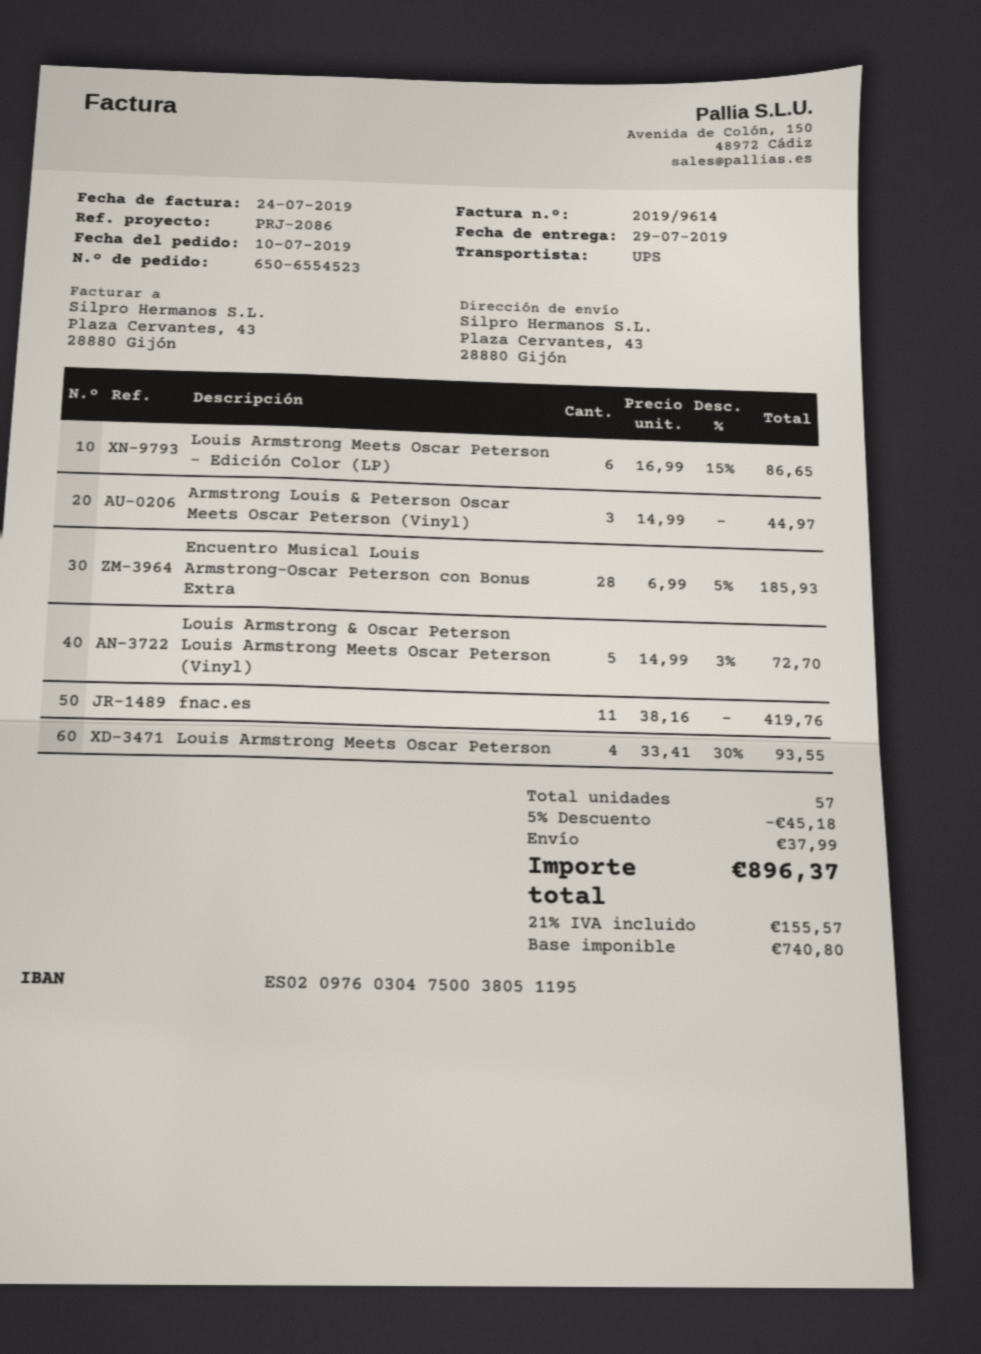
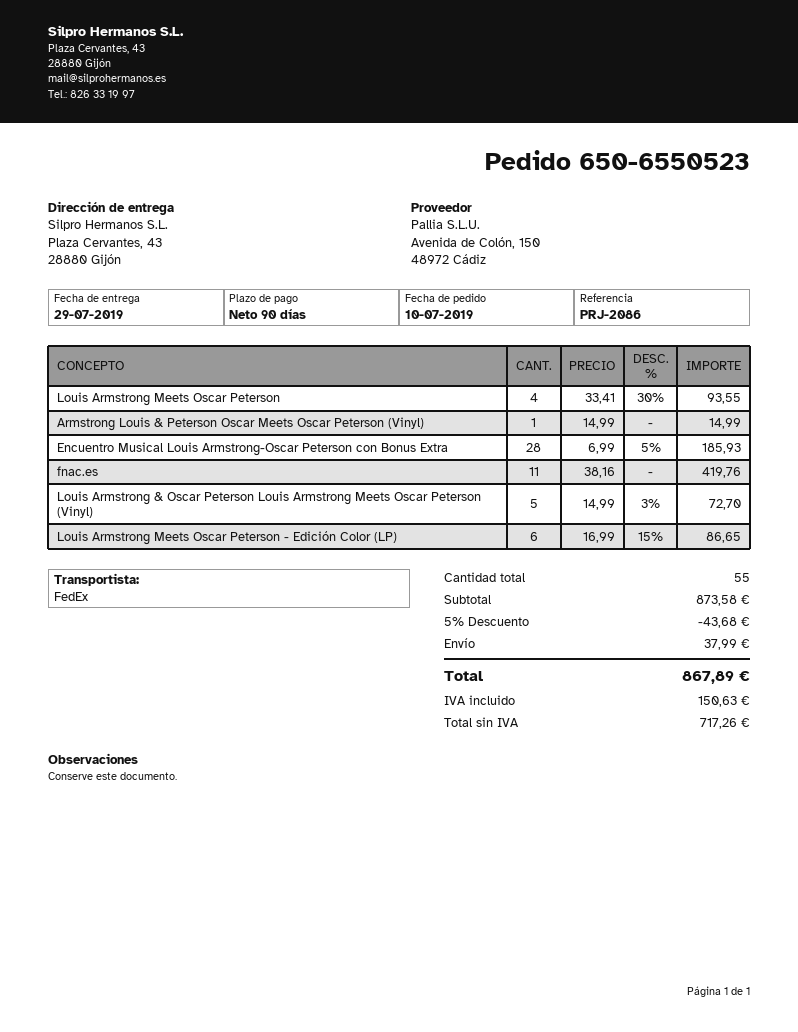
order number: 650-6554523 -> 650-6550523
shipping method: UPS -> FedEx
Armstrong Louis & Peterson Oscar Meets Oscar Peterson (Vinyl): 3 x 14.99 = 44.97 -> 1 x 14.99 = 14.99
total quantity: 57 -> 55
discount: 5% = 45.18 -> 5% = 43.68
net: 740.80 -> 717.26
tax: 155.57 -> 150.63
total: 896.37 -> 867.89

